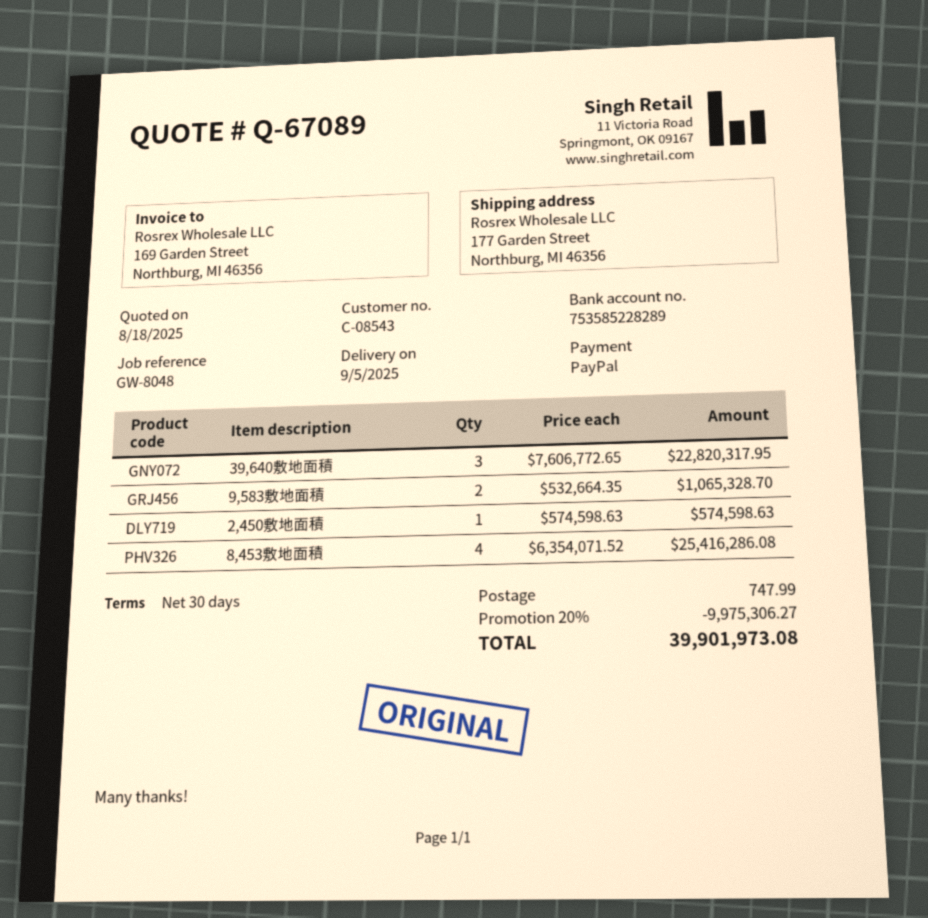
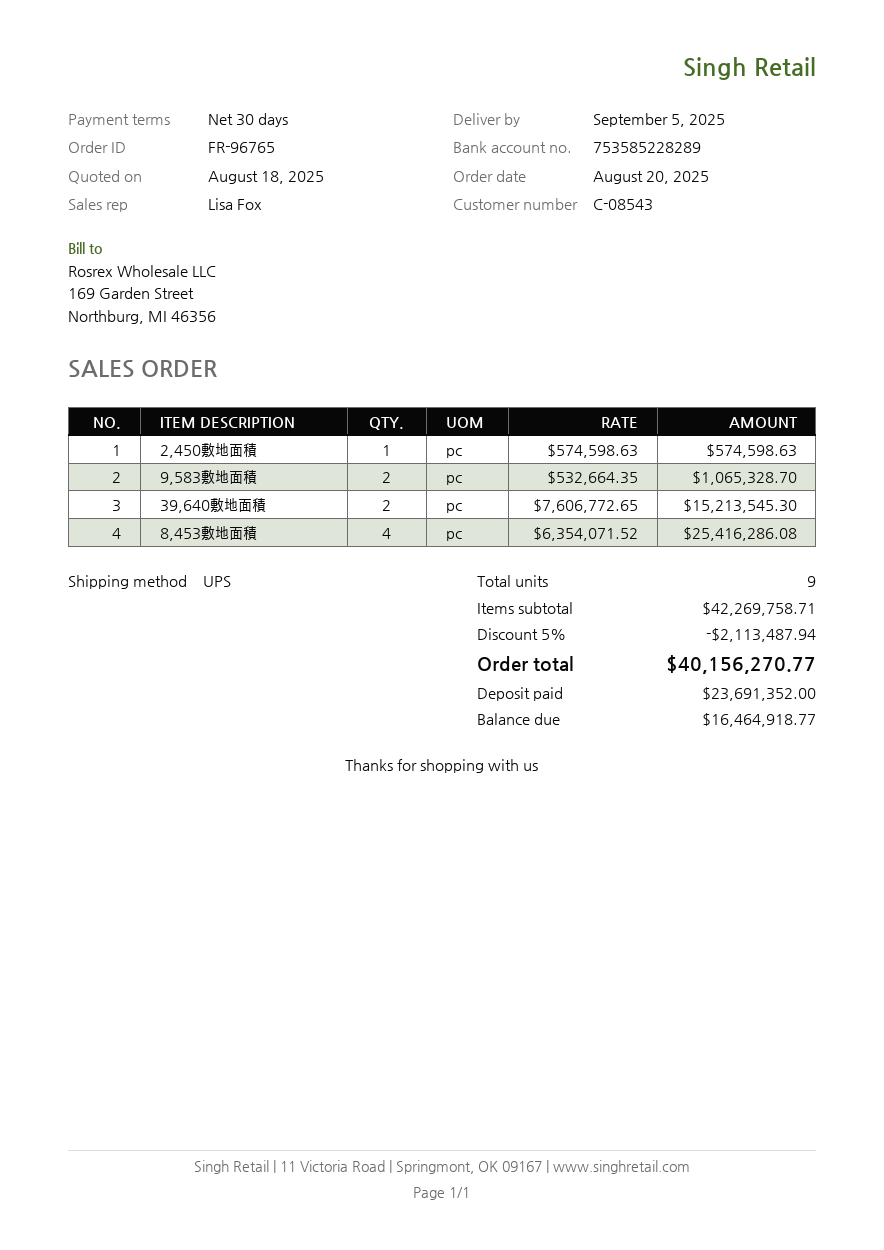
39,640敷地面積: 3 x 7606772.65 = 22820317.95 -> 2 x 7606772.65 = 15213545.30
discount: 20% = 9975306.27 -> 5% = 2113487.94
shipping: 747.99 -> none
total: 39901973.08 -> 40156270.77

